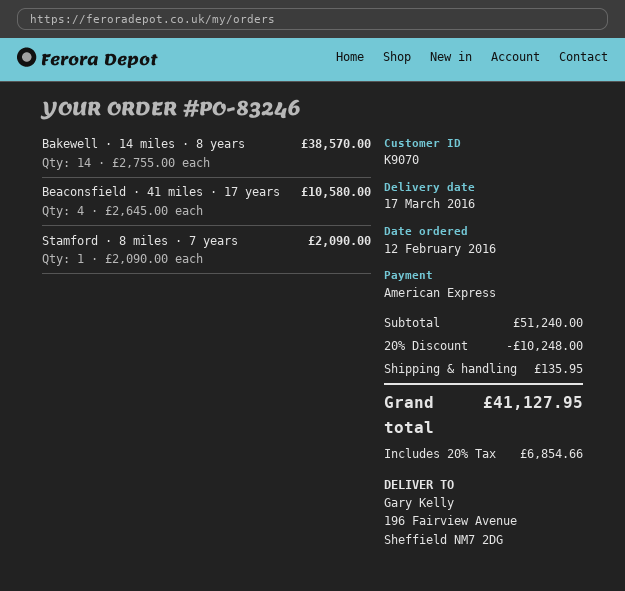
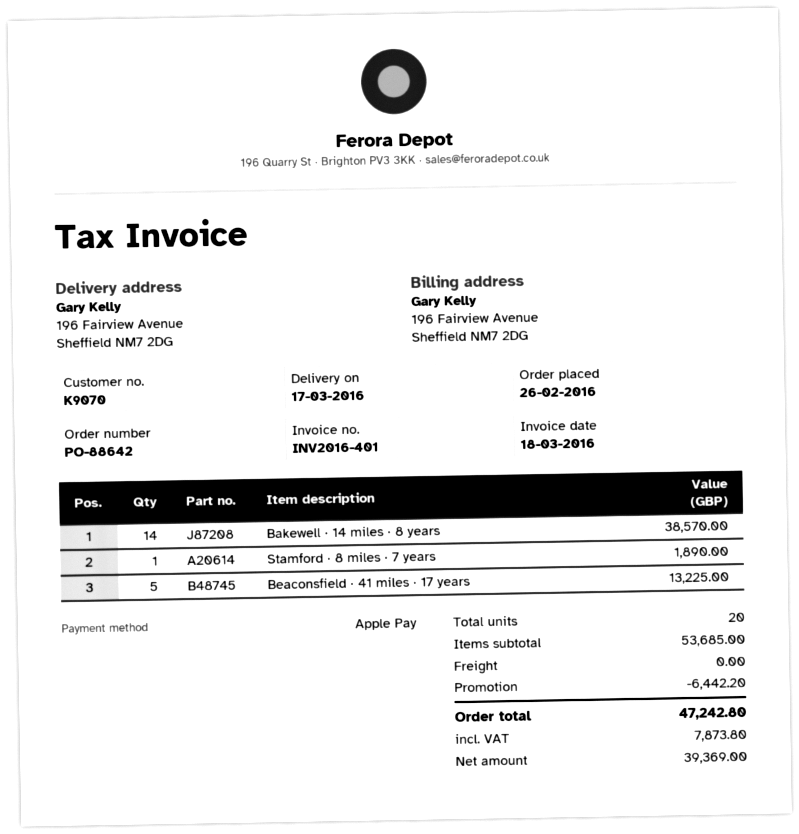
order number: PO-83246 -> PO-88642
order date: 2016-02-12 -> 2016-02-26
payment method: American Express -> Apple Pay
Beaconsfield · 41 miles · 17 years: 4 for 10580.00 -> 5 for 13225.00
Stamford · 8 miles · 7 years: 1 for 2090.00 -> 1 for 1890.00
subtotal: 51240.00 -> 53685.00
discount: 10248.00 -> 6442.20
shipping: 135.95 -> 0.00
tax: 6854.66 -> 7873.80
total: 41127.95 -> 47242.80

